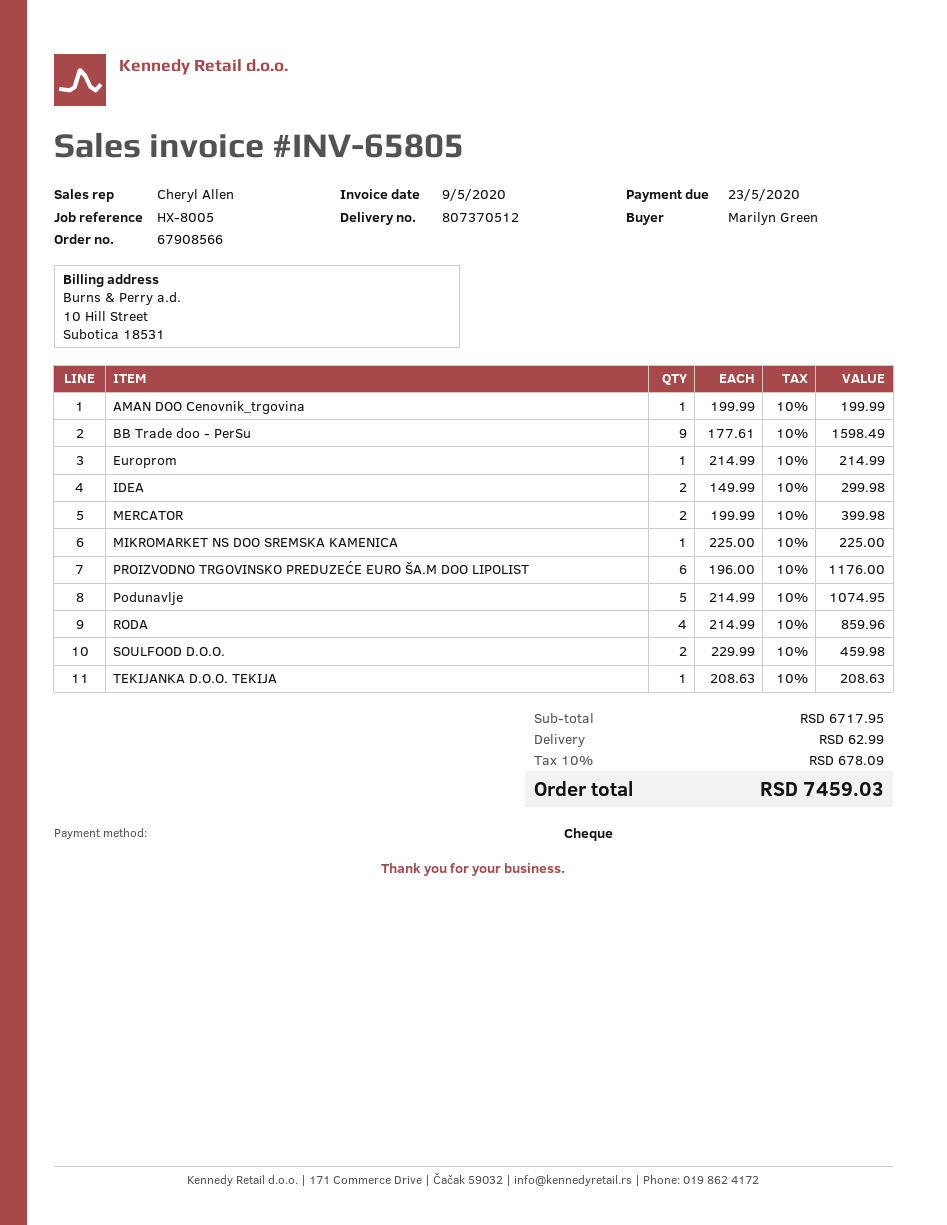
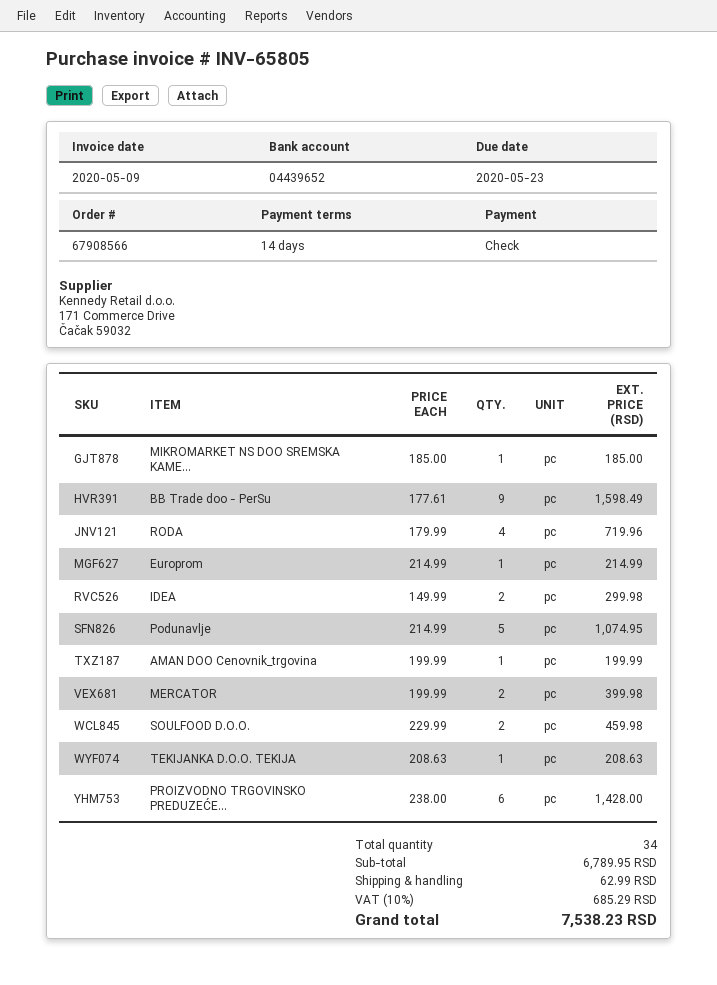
MIKROMARKET NS DOO SREMSKA KAMENICA: 1 x 225.00 = 225.00 -> 1 x 185.00 = 185.00
PROIZVODNO TRGOVINSKO PREDUZEĆE EURO ŠA.M DOO LIPOLIST: 6 x 196.00 = 1176.00 -> 6 x 238.00 = 1428.00
RODA: 4 x 214.99 = 859.96 -> 4 x 179.99 = 719.96
subtotal: 6717.95 -> 6789.95
tax: 10% = 678.09 -> 10% = 685.29
total: 7459.03 -> 7538.23

